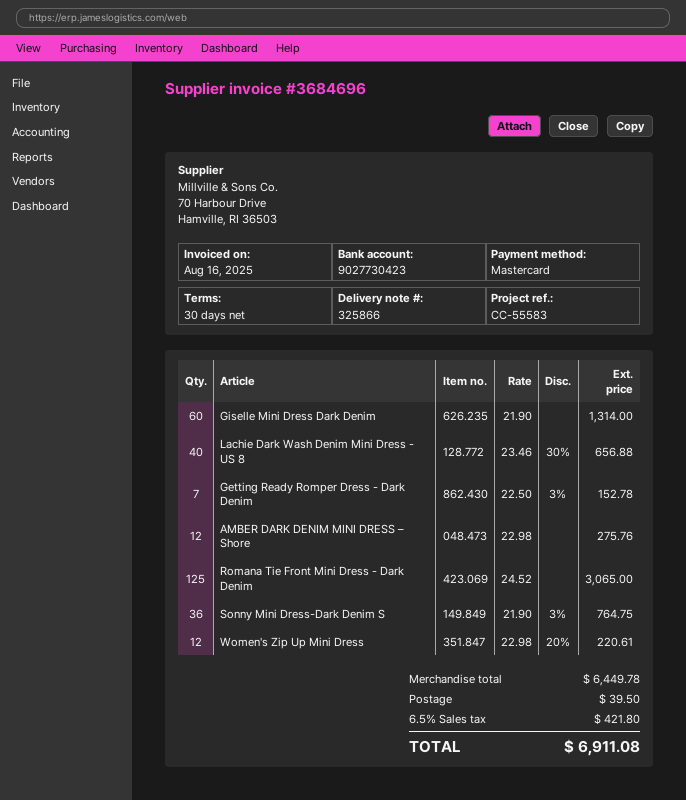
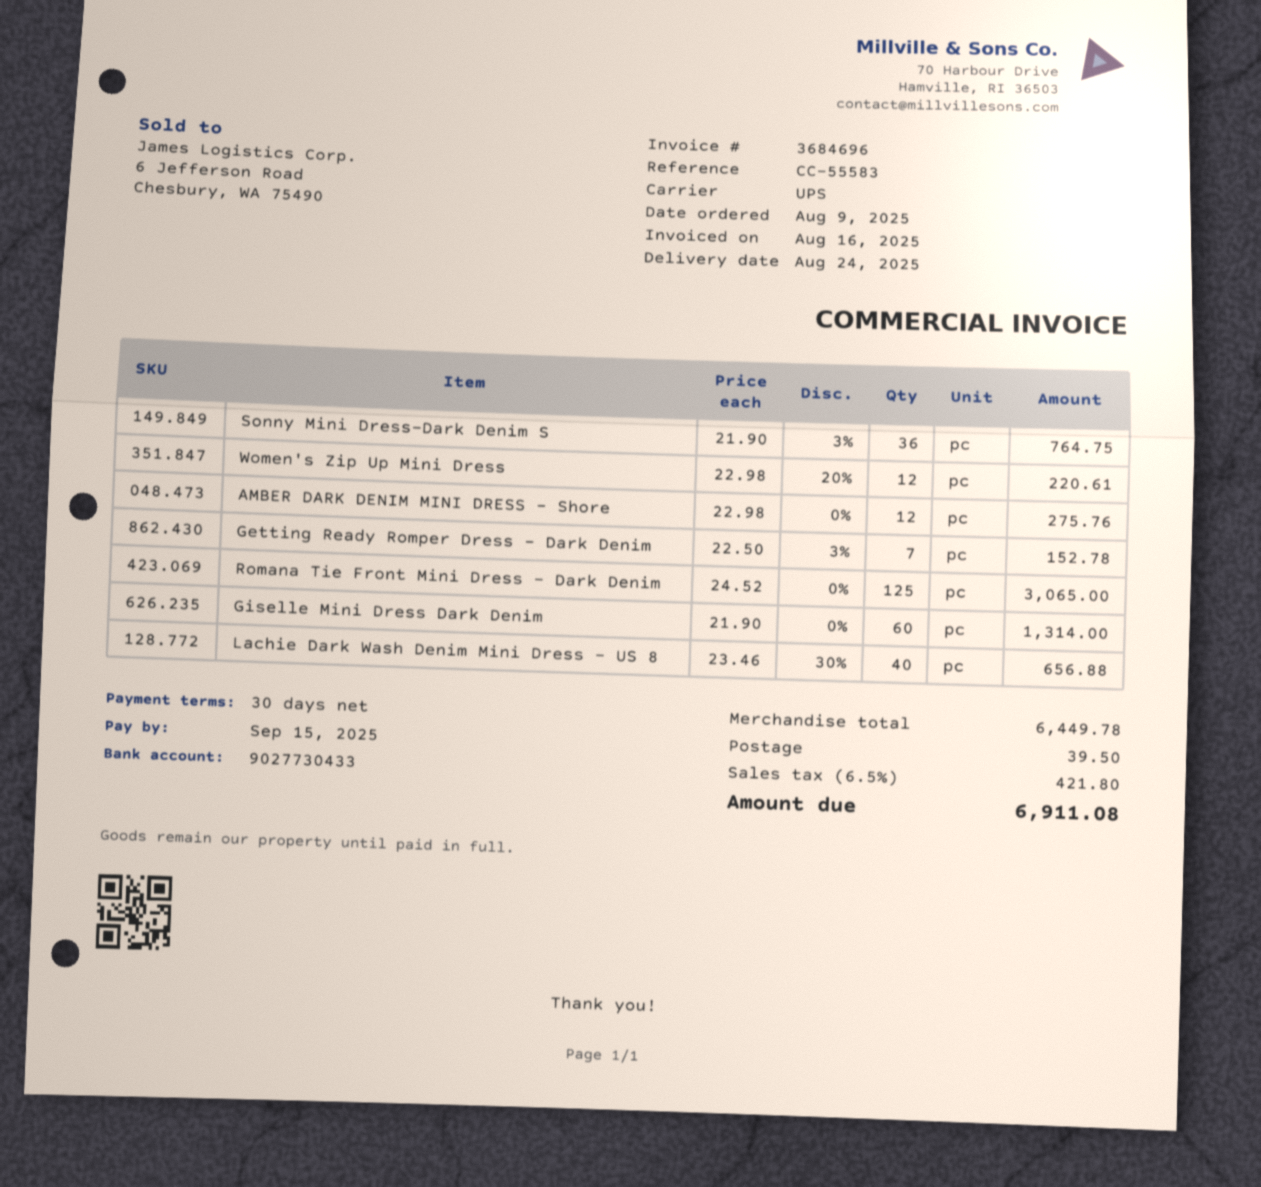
bank account: 9027730423 -> 9027730433

